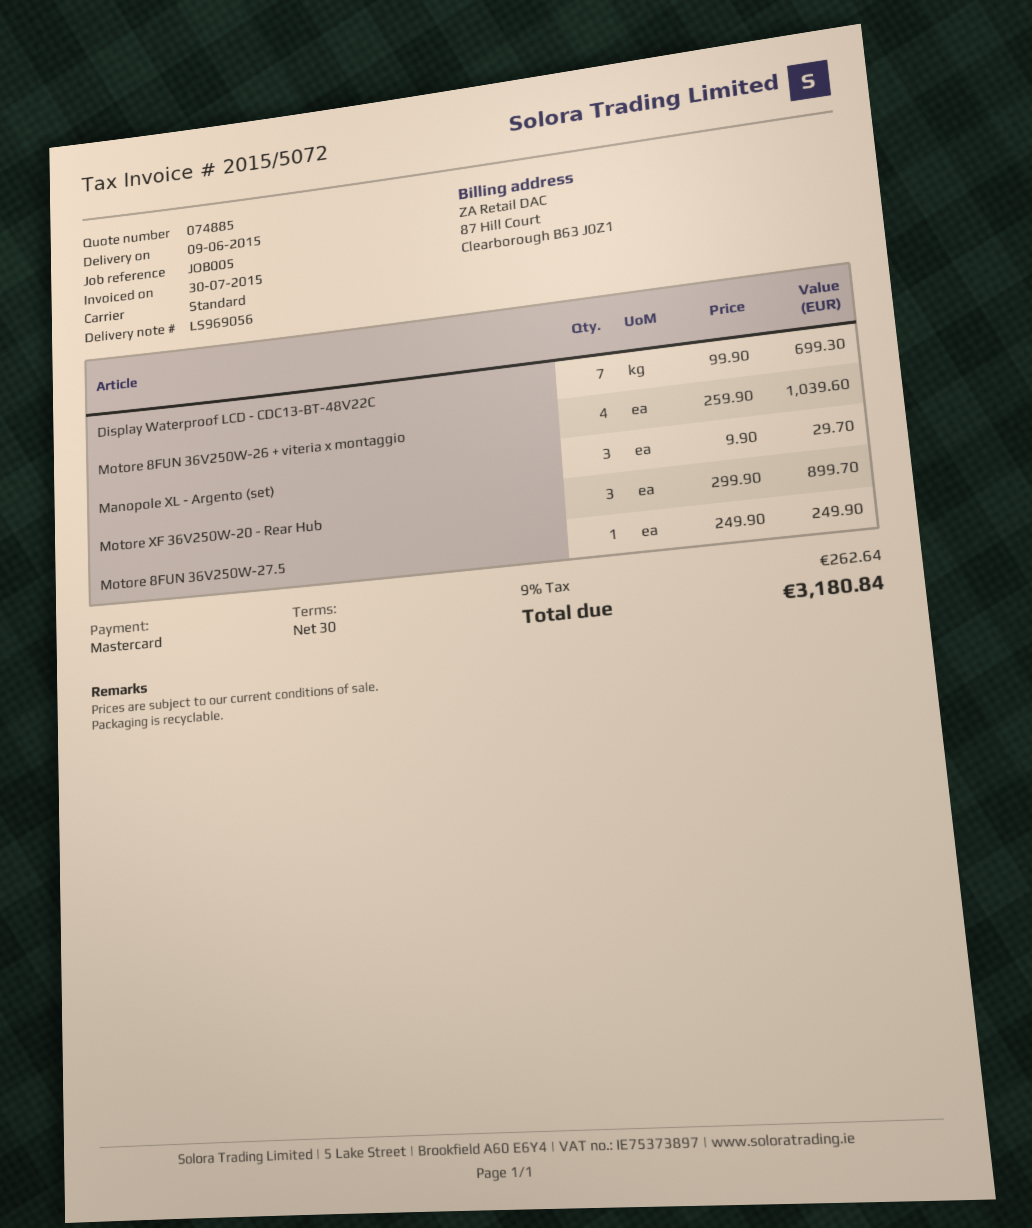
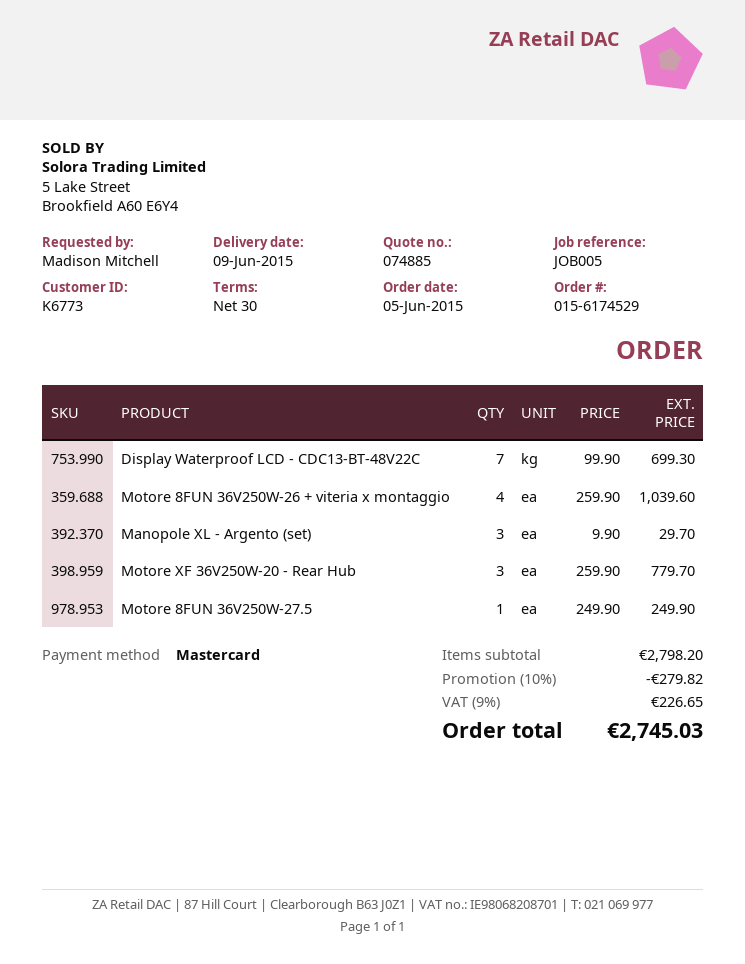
Motore XF 36V250W-20 - Rear Hub: 3 x 299.90 = 899.70 -> 3 x 259.90 = 779.70
discount: none -> 10% = 279.82
tax: 9% = 262.64 -> 9% = 226.65
total: 3180.84 -> 2745.03

